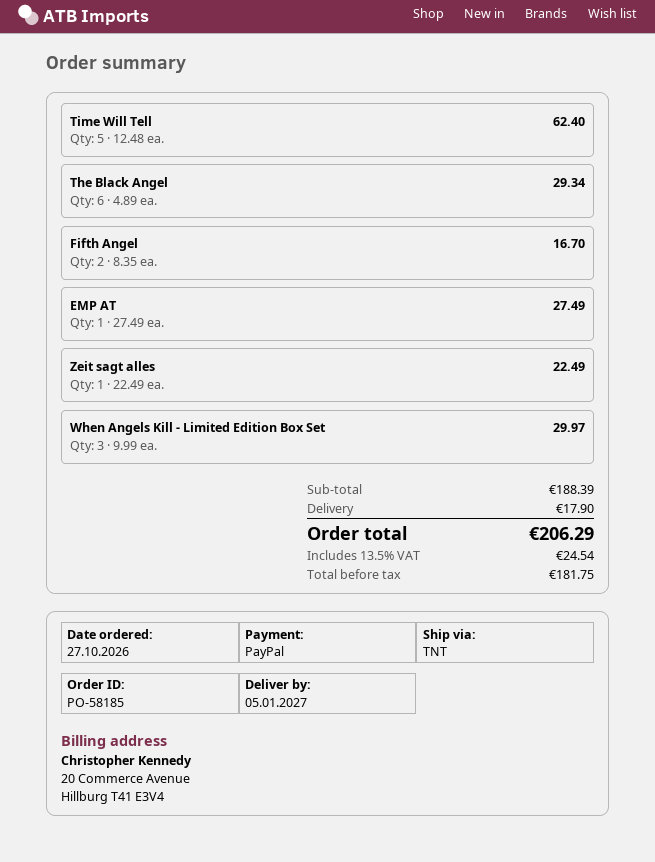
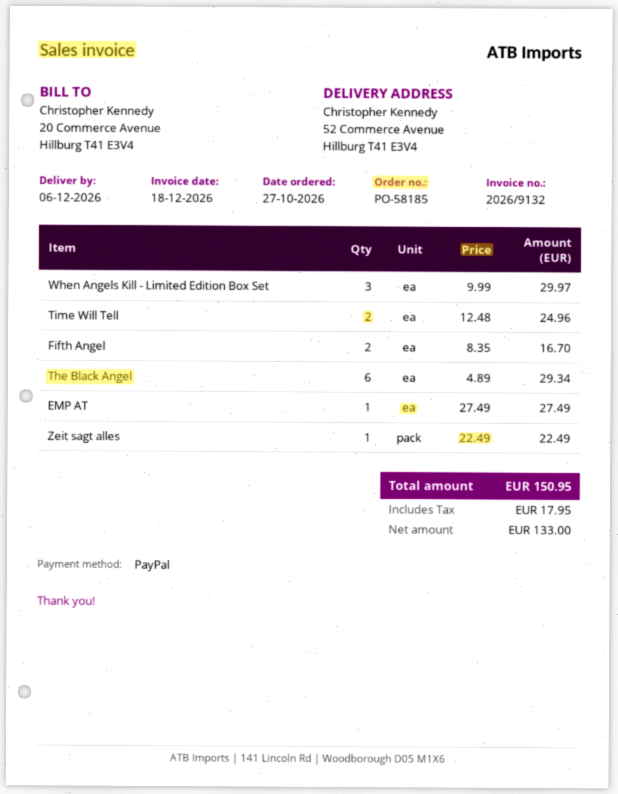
delivery date: 2027-01-05 -> 2026-12-06
Time Will Tell: 5 x 12.48 = 62.40 -> 2 x 12.48 = 24.96
shipping: 17.90 -> none
net: 181.75 -> 133.00
tax: 24.54 -> 17.95
total: 206.29 -> 150.95

